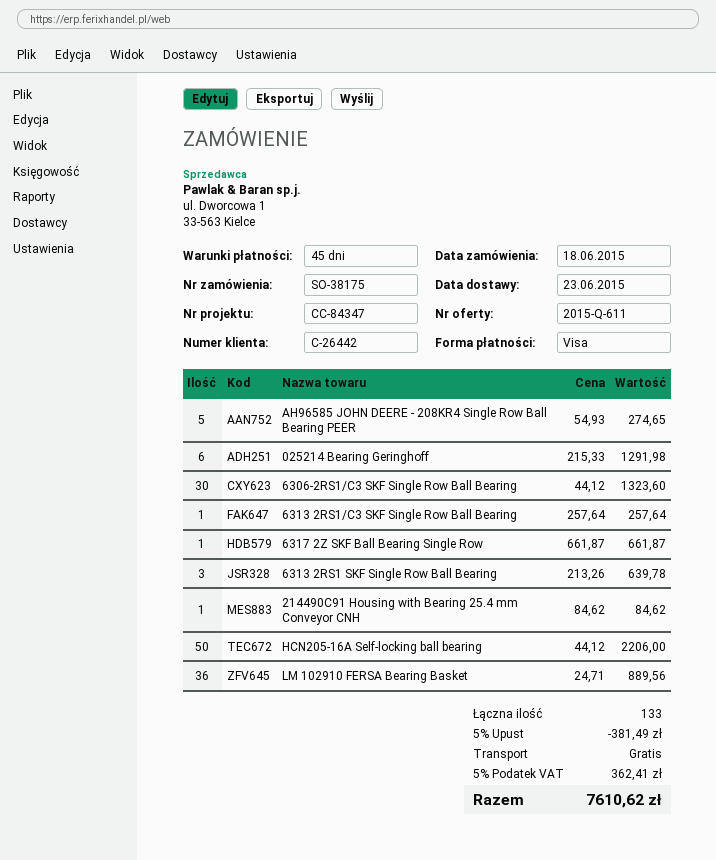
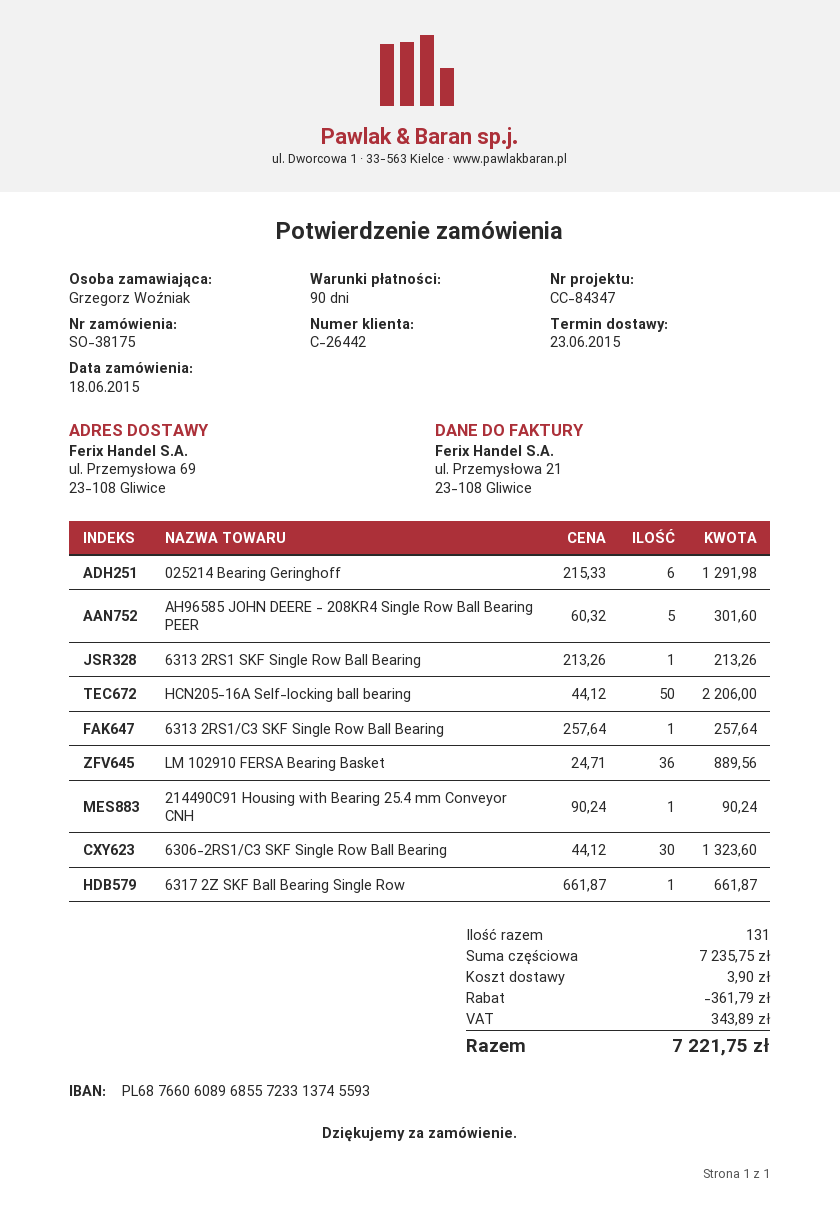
payment terms: 45 days -> 90 days
AH96585 JOHN DEERE - 208KR4 Single Row Ball Bearing PEER: 5 x 54.93 = 274.65 -> 5 x 60.32 = 301.60
6313 2RS1 SKF Single Row Ball Bearing: 3 x 213.26 = 639.78 -> 1 x 213.26 = 213.26
214490C91 Housing with Bearing 25.4 mm Conveyor CNH: 1 x 84.62 = 84.62 -> 1 x 90.24 = 90.24
total quantity: 133 -> 131
discount: 381.49 -> 361.79
shipping: 0.00 -> 3.90
tax: 362.41 -> 343.89
total: 7610.62 -> 7221.75

